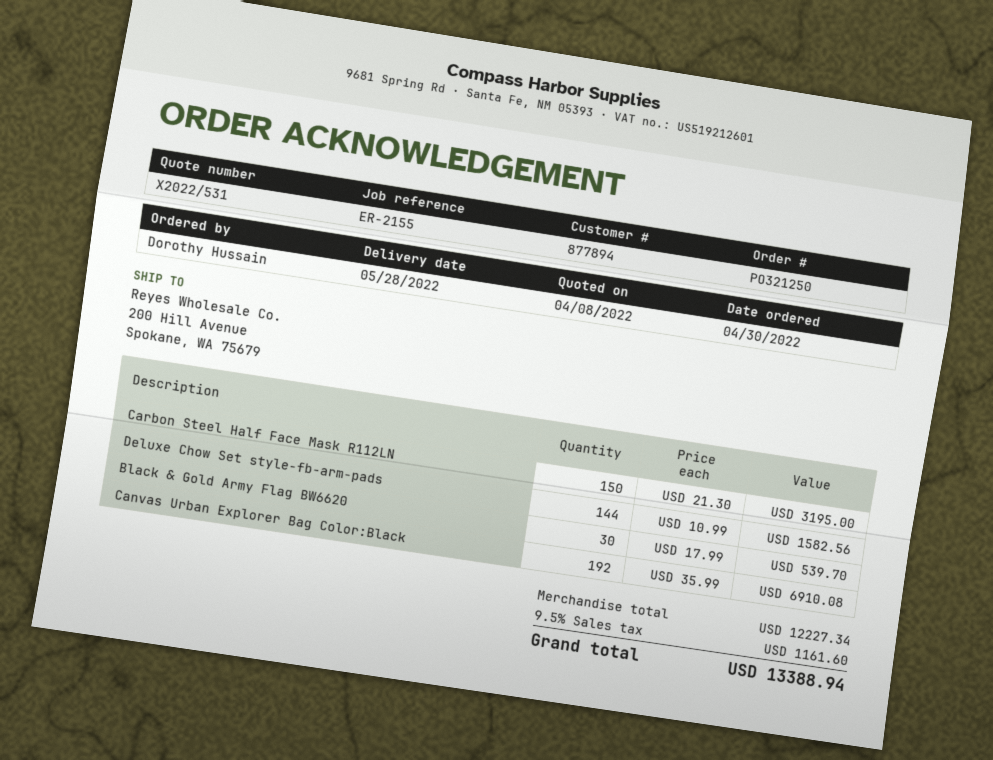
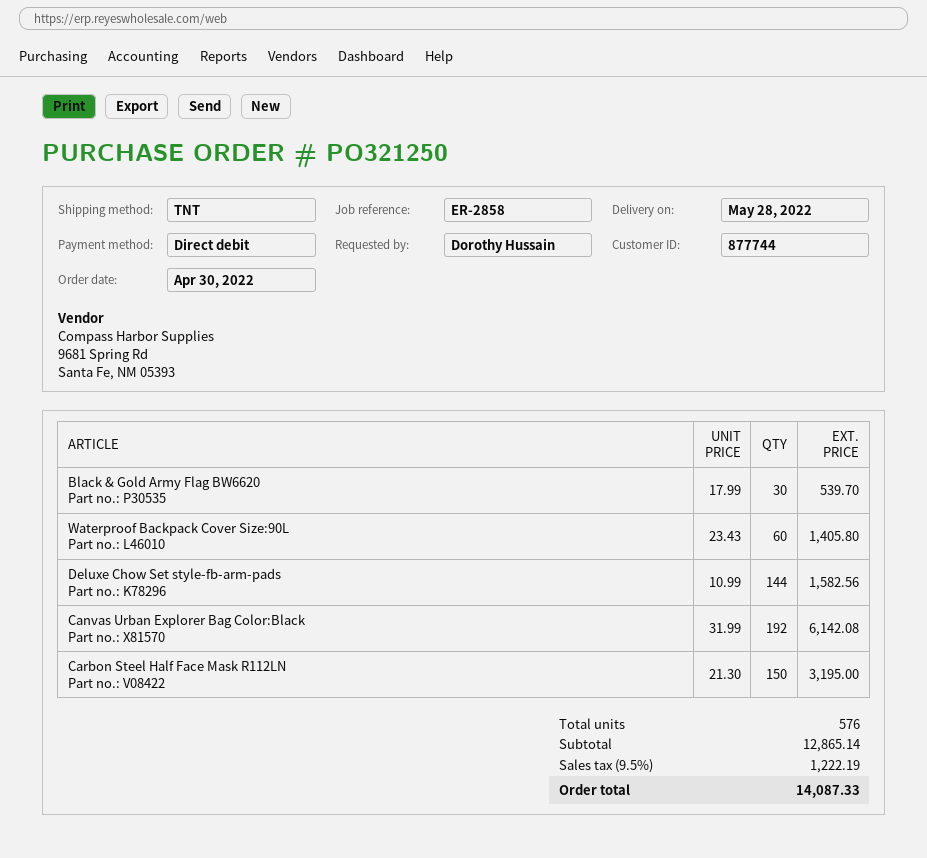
customer number: 877894 -> 877744
reference: ER-2155 -> ER-2858
Canvas Urban Explorer Bag Color:Black: 192 x 35.99 = 6910.08 -> 192 x 31.99 = 6142.08
Waterproof Backpack Cover Size:90L: none -> 60 x 23.43 = 1405.80
subtotal: 12227.34 -> 12865.14
tax: 9.5% = 1161.60 -> 9.5% = 1222.19
total: 13388.94 -> 14087.33

